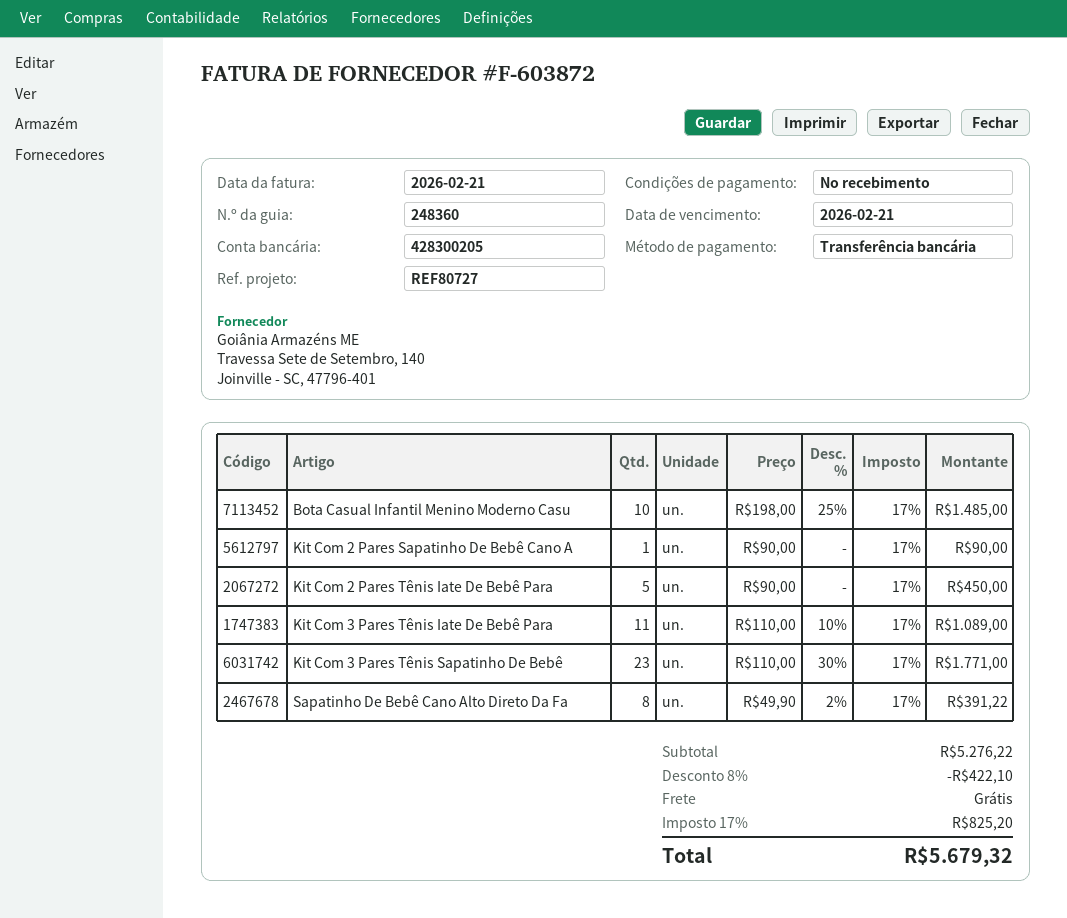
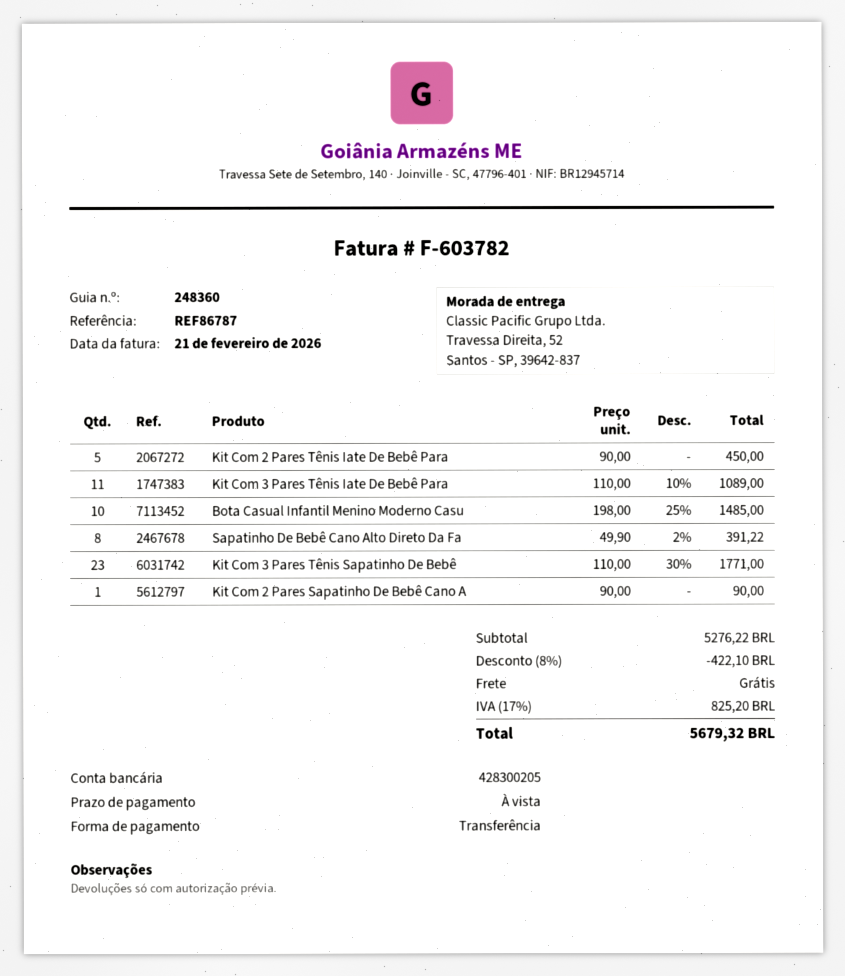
invoice number: F-603872 -> F-603782
reference: REF80727 -> REF86787

